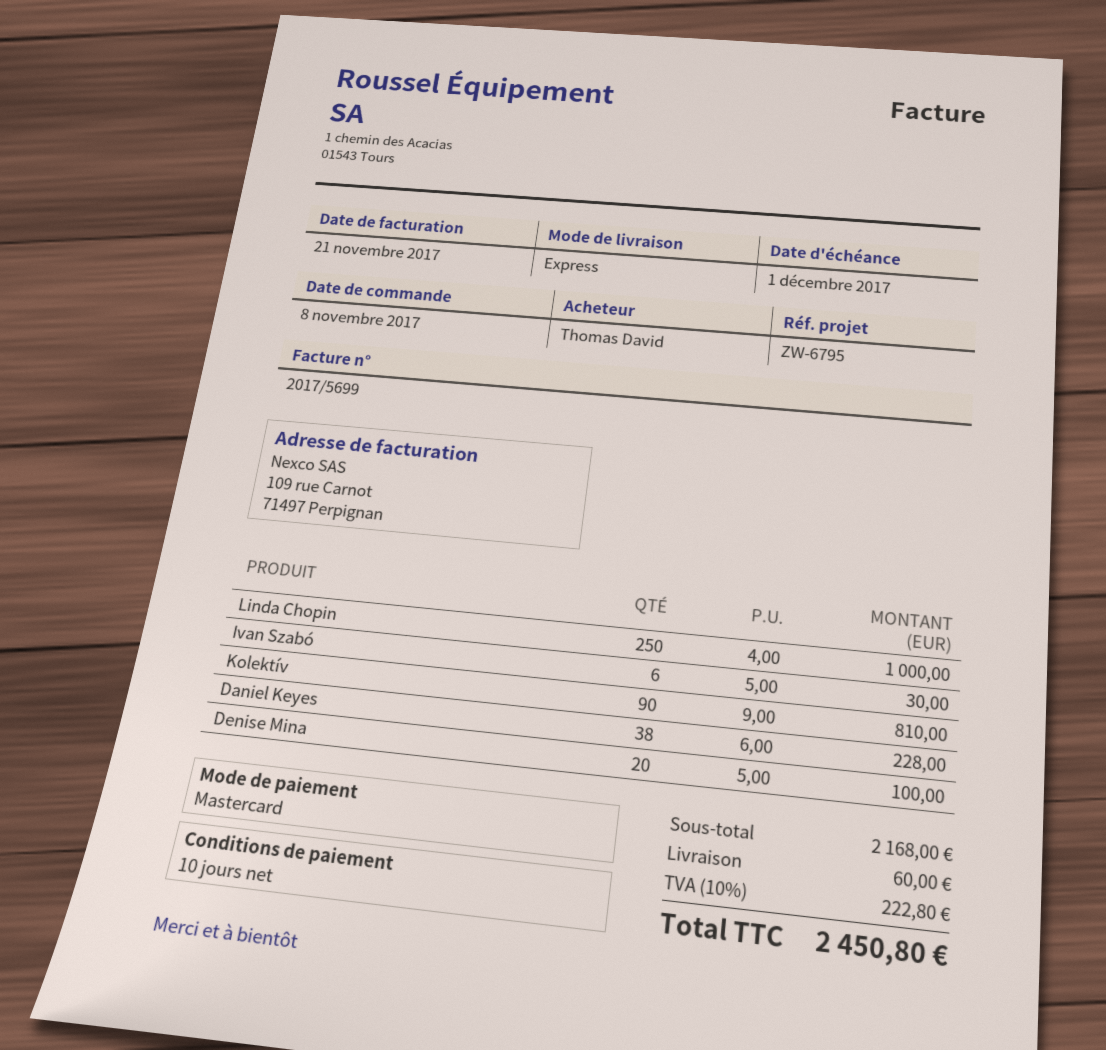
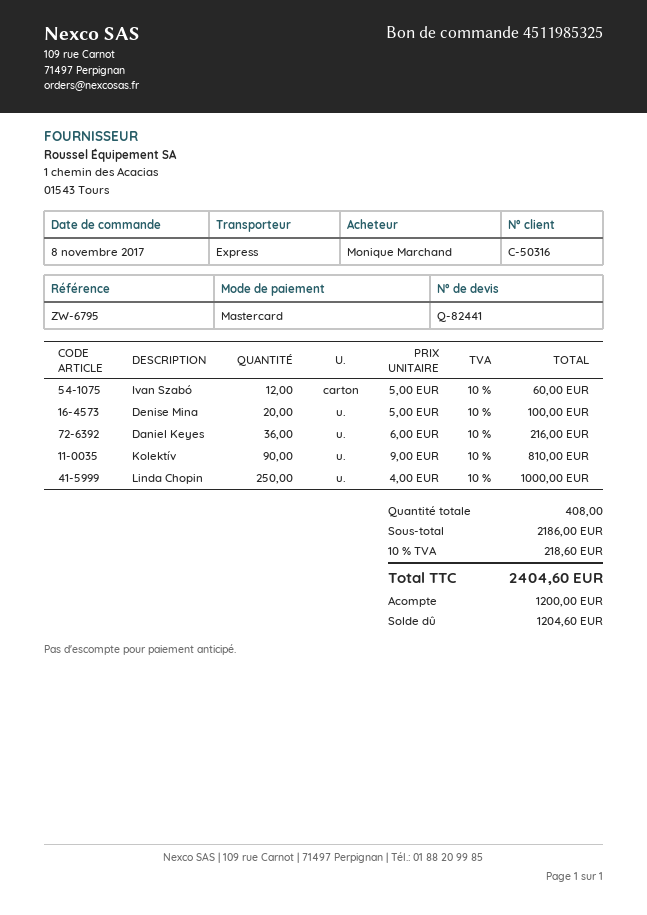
ordered by: Thomas David -> Monique Marchand
Ivan Szabó: 6 x 5.00 = 30.00 -> 12 x 5.00 = 60.00
Daniel Keyes: 38 x 6.00 = 228.00 -> 36 x 6.00 = 216.00
subtotal: 2168.00 -> 2186.00
shipping: 60.00 -> none
tax: 10% = 222.80 -> 10% = 218.60
total: 2450.80 -> 2404.60

